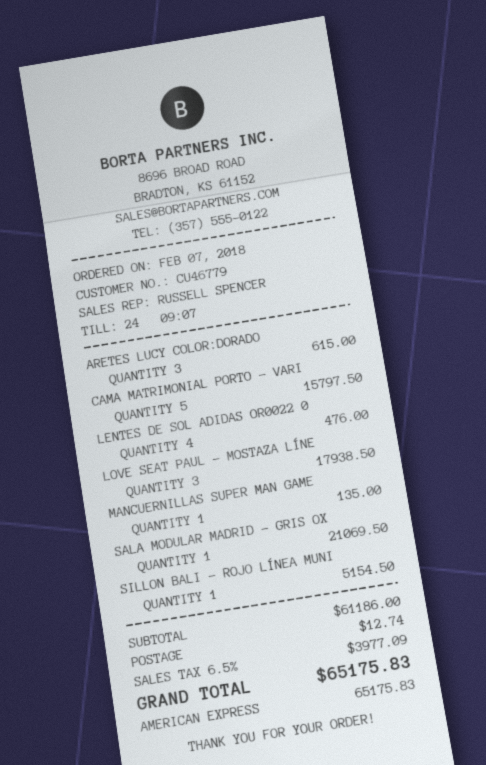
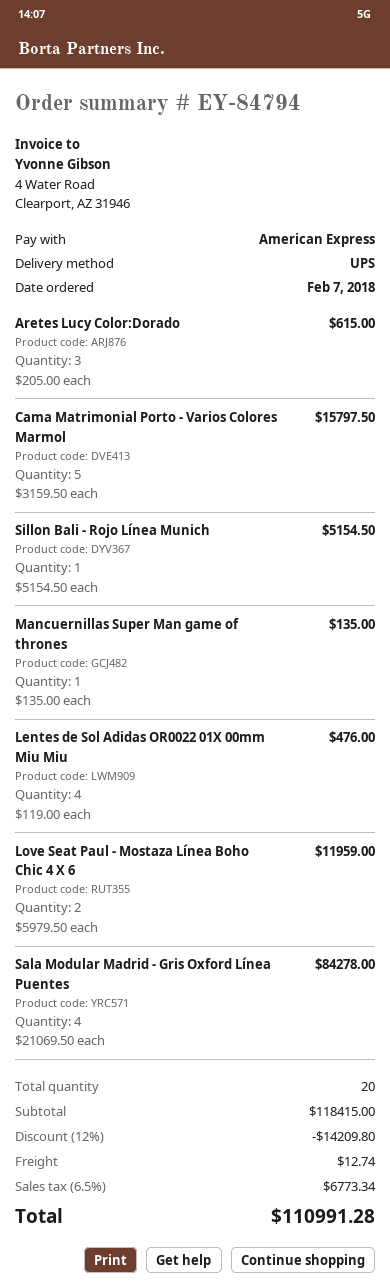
LOVE SEAT PAUL - MOSTAZA LÍNE: 3 for 17938.50 -> 2 for 11959.00
SALA MODULAR MADRID - GRIS OX: 1 for 21069.50 -> 4 for 84278.00
subtotal: 61186.00 -> 118415.00
discount: none -> 12% = 14209.80
tax: 6.5% = 3977.09 -> 6.5% = 6773.34
total: 65175.83 -> 110991.28

